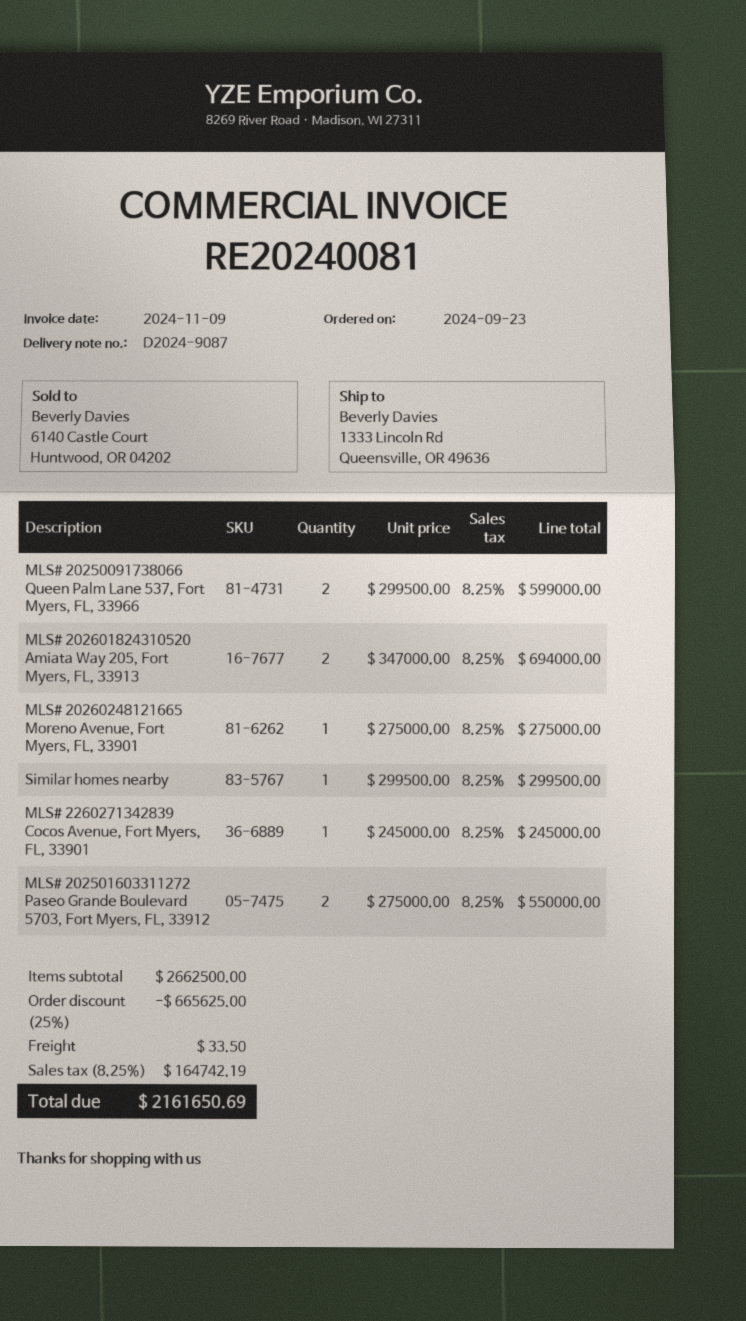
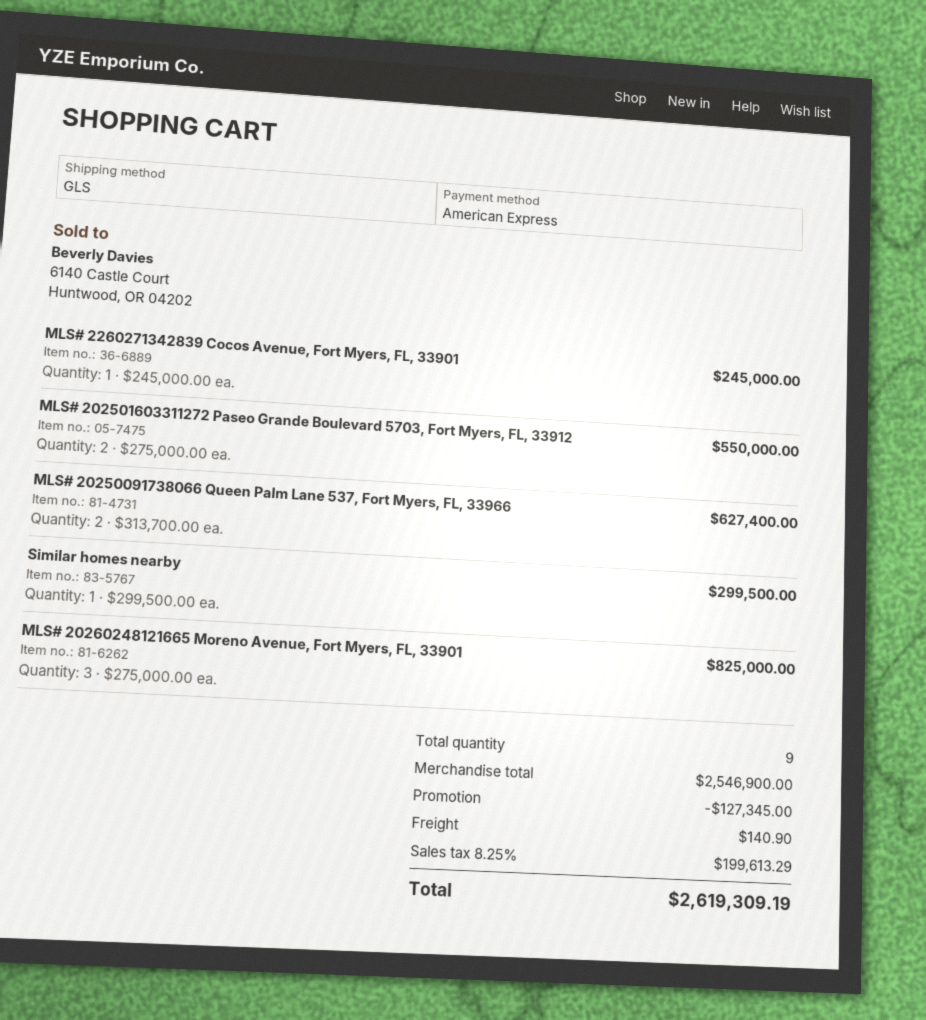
MLS# 20250091738066 Queen Palm Lane 537, Fort Myers, FL, 33966: 2 x 299500.00 = 599000.00 -> 2 x 313700.00 = 627400.00
MLS# 202601824310520 Amiata Way 205, Fort Myers, FL, 33913: 2 x 347000.00 = 694000.00 -> none
MLS# 20260248121665 Moreno Avenue, Fort Myers, FL, 33901: 1 x 275000.00 = 275000.00 -> 3 x 275000.00 = 825000.00
subtotal: 2662500.00 -> 2546900.00
discount: 665625.00 -> 127345.00
shipping: 33.50 -> 140.90
tax: 8.25% = 164742.19 -> 8.25% = 199613.29
total: 2161650.69 -> 2619309.19

